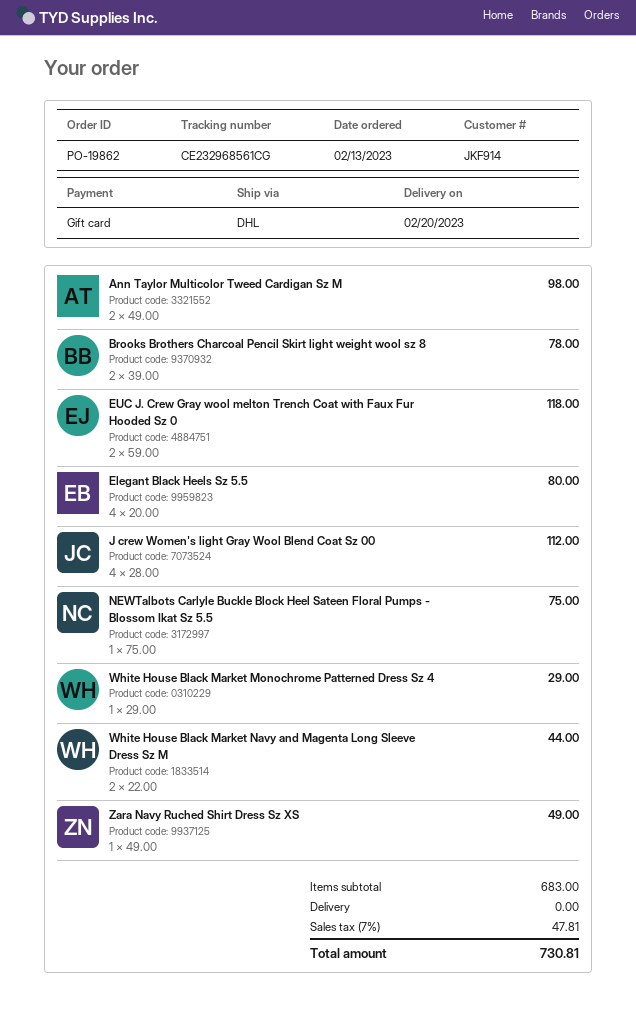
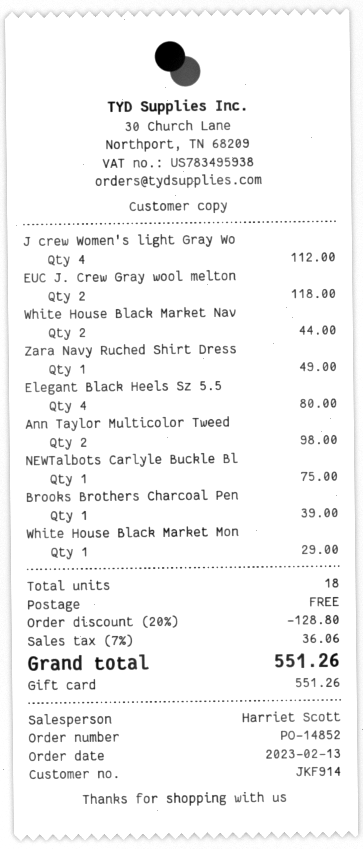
order number: PO-19862 -> PO-14852
Brooks Brothers Charcoal Pencil Skirt light weight wool sz 8: 2 for 78.00 -> 1 for 39.00
discount: none -> 20% = 128.80
tax: 7% = 47.81 -> 7% = 36.06
total: 730.81 -> 551.26

